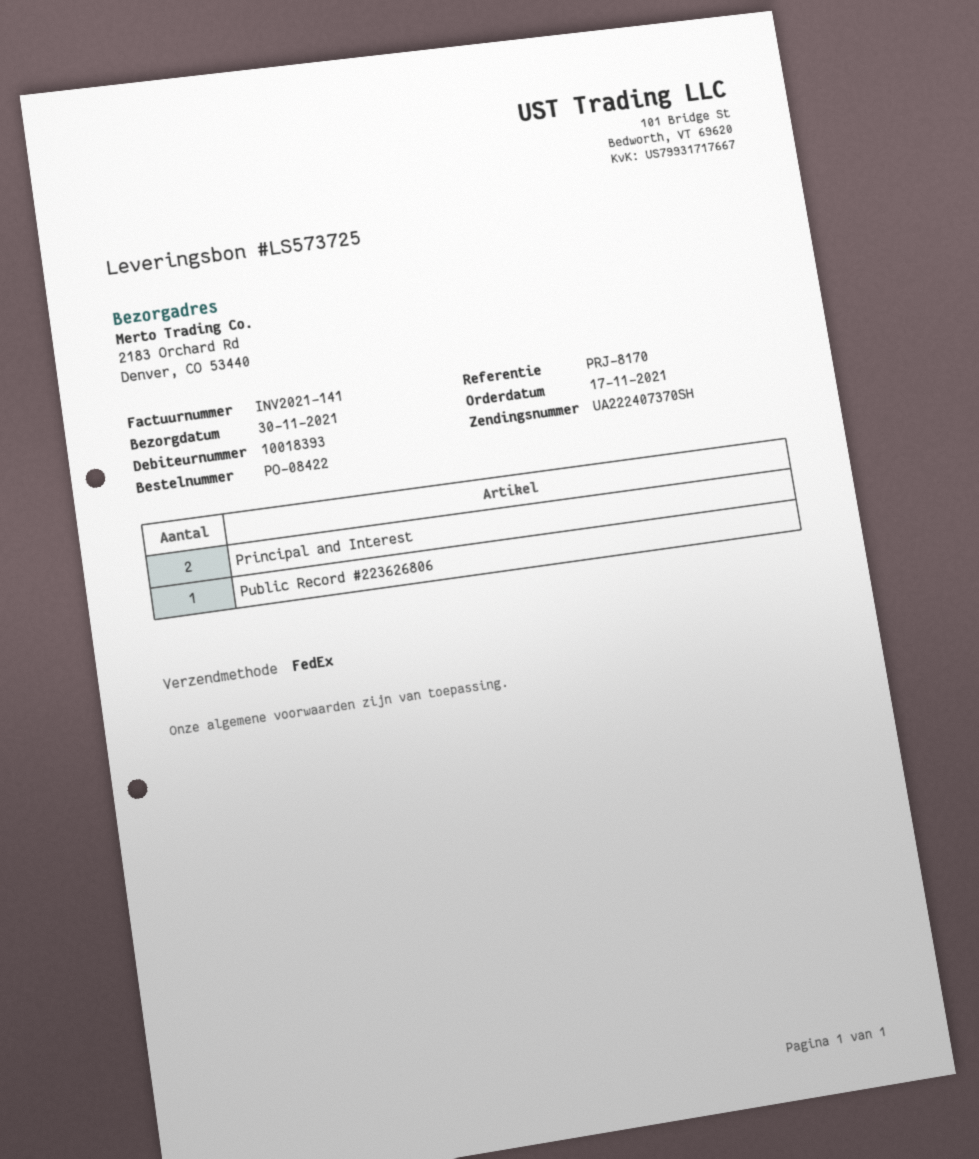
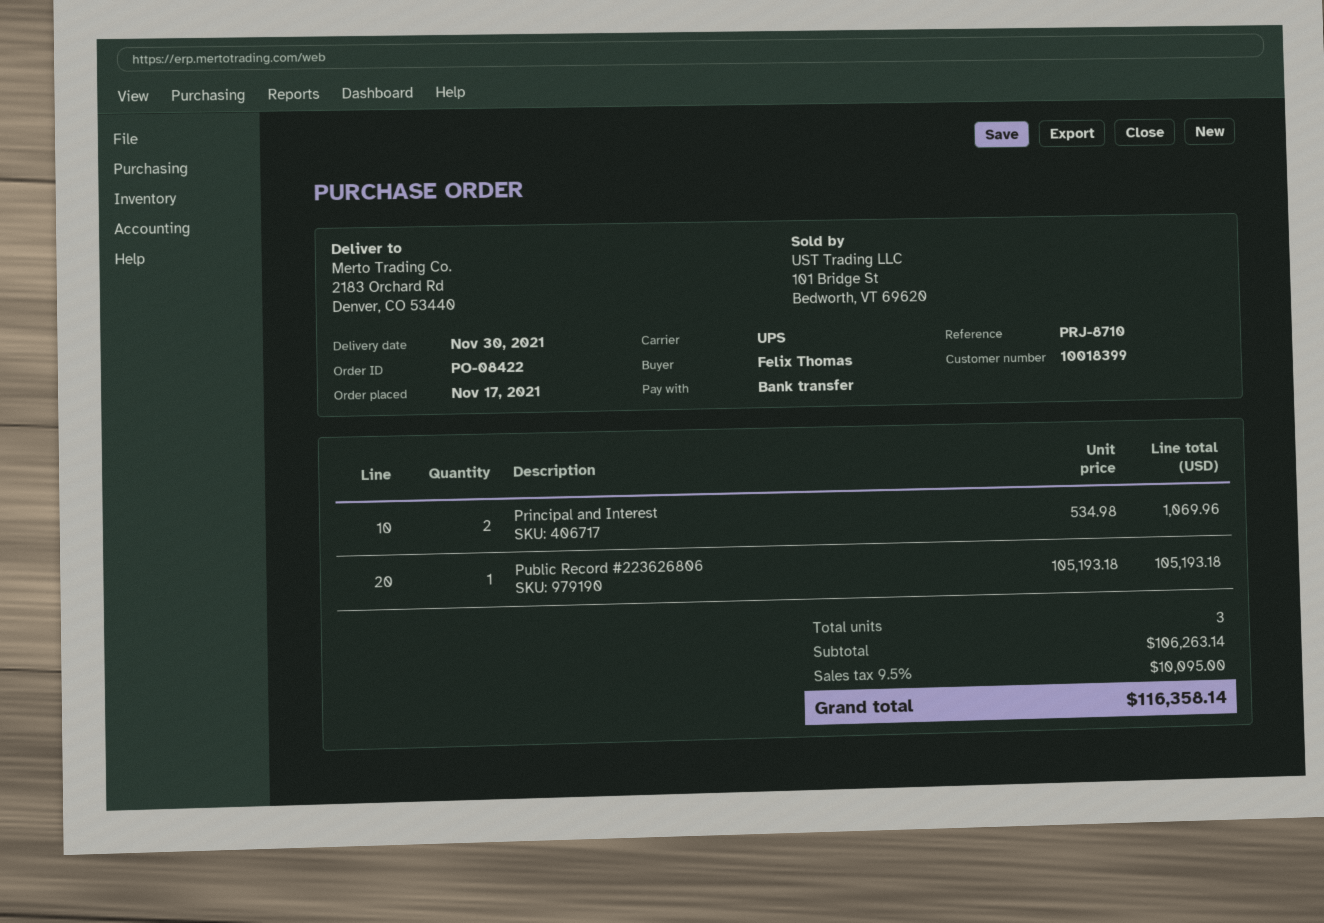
customer number: 10018393 -> 10018399
reference: PRJ-8170 -> PRJ-8710
shipping method: FedEx -> UPS

